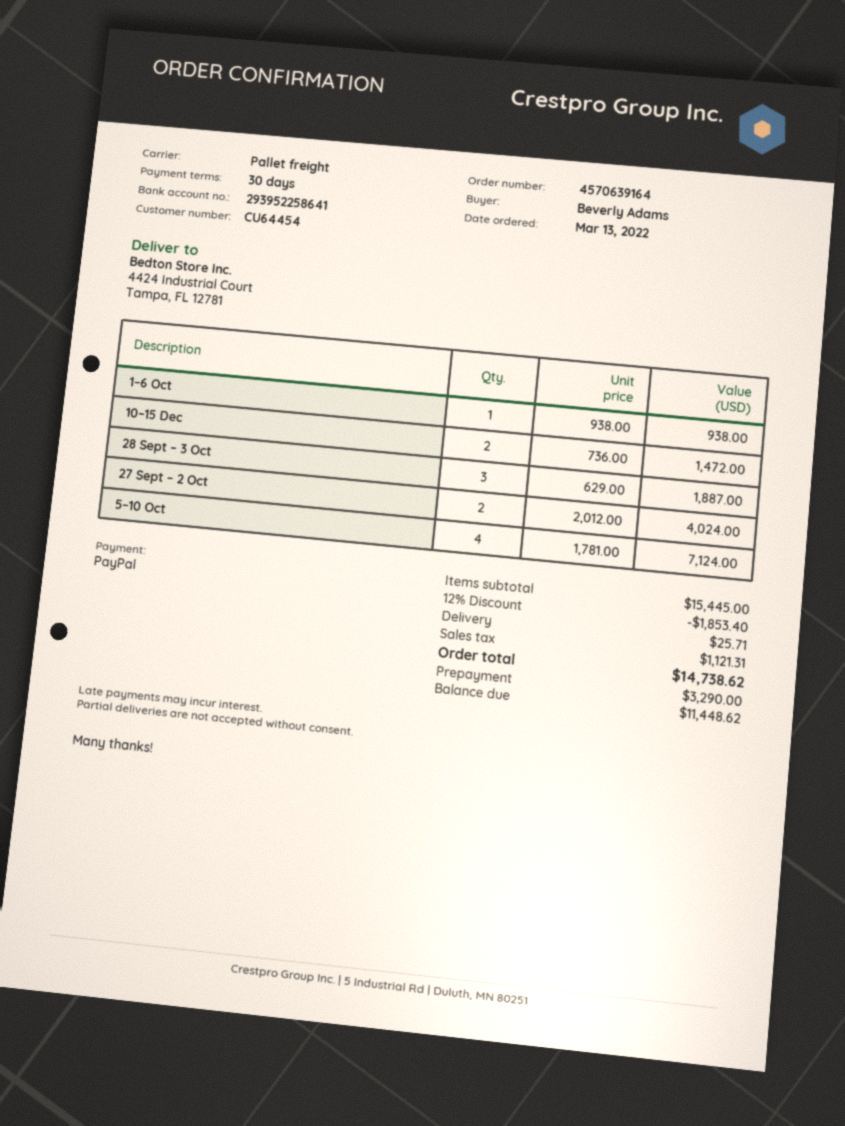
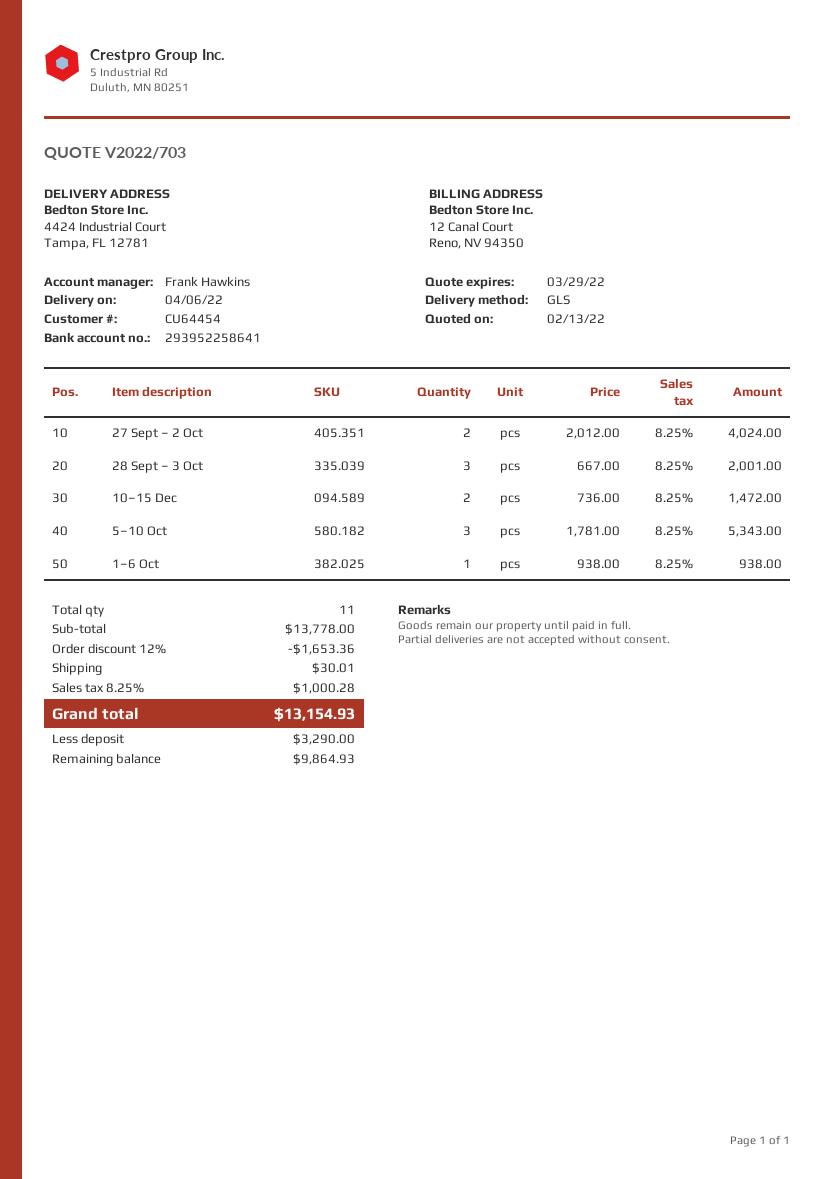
shipping method: pallet freight -> GLS
28 Sept – 3 Oct: 3 x 629.00 = 1887.00 -> 3 x 667.00 = 2001.00
5–10 Oct: 4 x 1781.00 = 7124.00 -> 3 x 1781.00 = 5343.00
subtotal: 15445.00 -> 13778.00
discount: 12% = 1853.40 -> 12% = 1653.36
shipping: 25.71 -> 30.01
tax: 1121.31 -> 1000.28
total: 14738.62 -> 13154.93
balance: 11448.62 -> 9864.93

